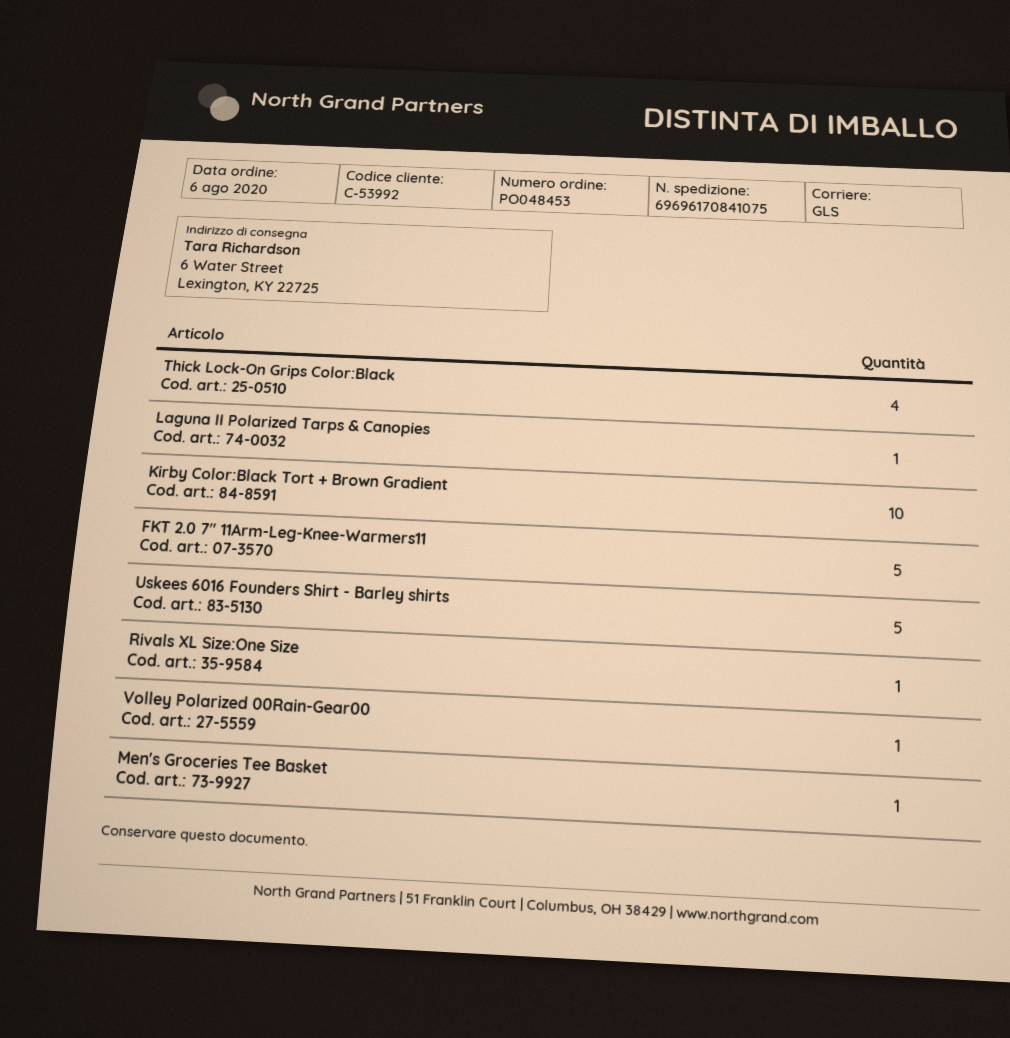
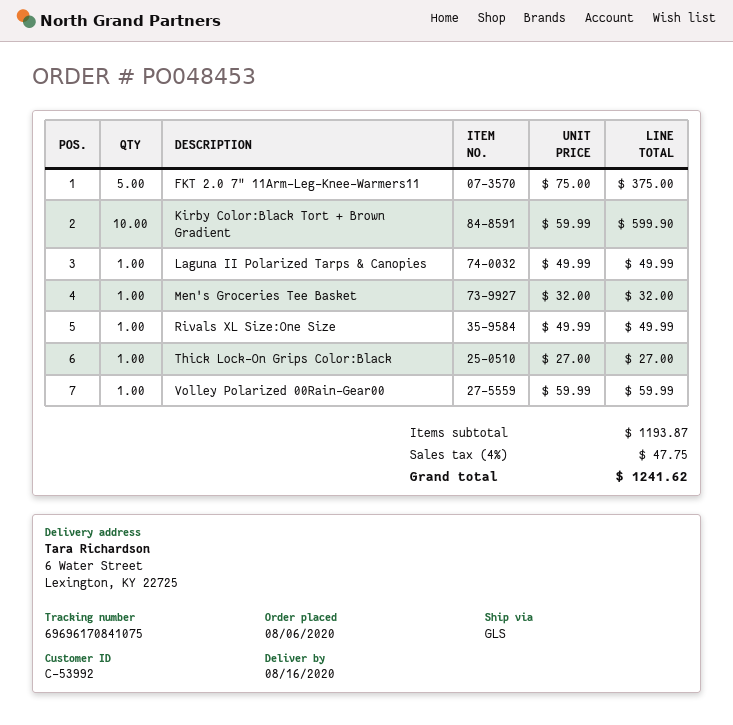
Thick Lock-On Grips Color:Black: 4 -> 1
Uskees 6016 Founders Shirt - Barley shirts: 5 -> none

